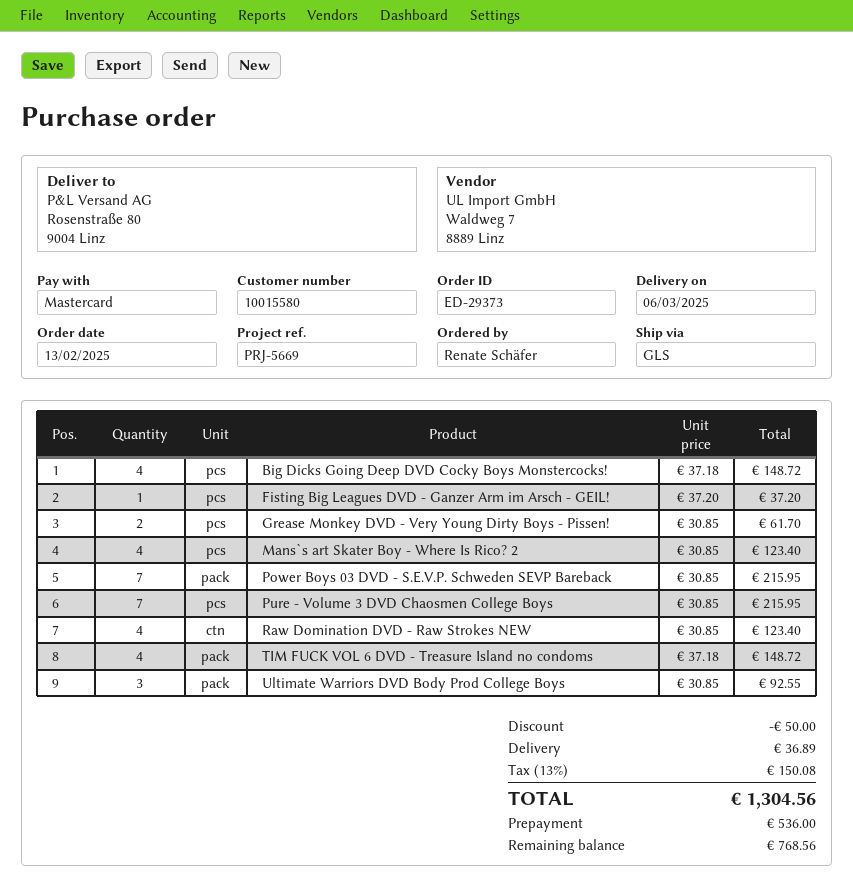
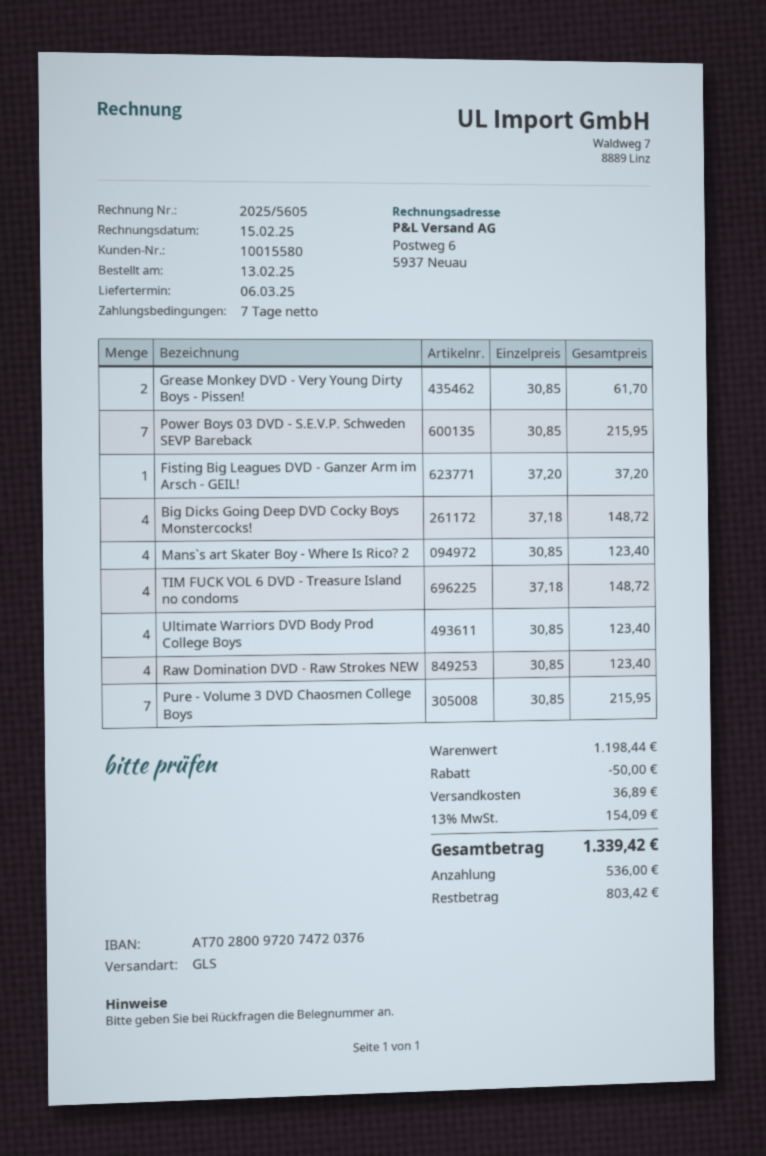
Ultimate Warriors DVD Body Prod College Boys: 3 x 30.85 = 92.55 -> 4 x 30.85 = 123.40
tax: 13% = 150.08 -> 13% = 154.09
total: 1304.56 -> 1339.42
balance: 768.56 -> 803.42

